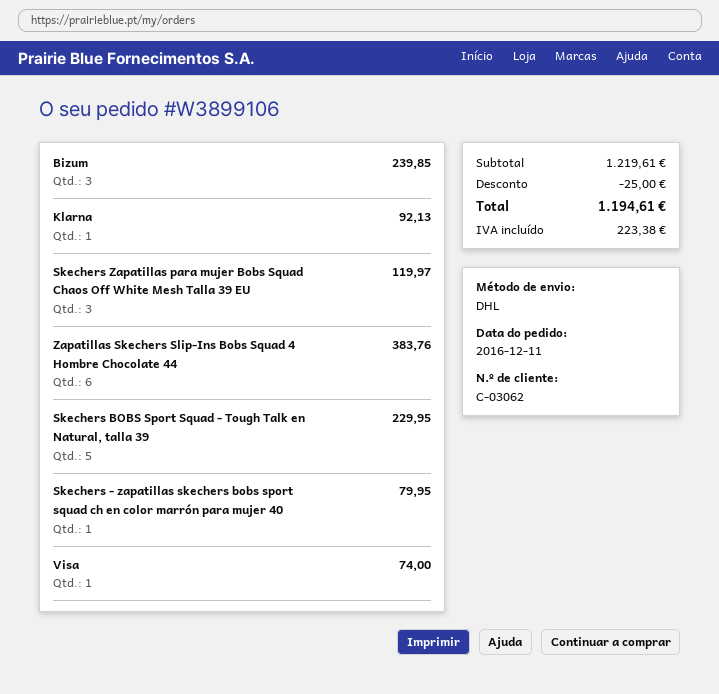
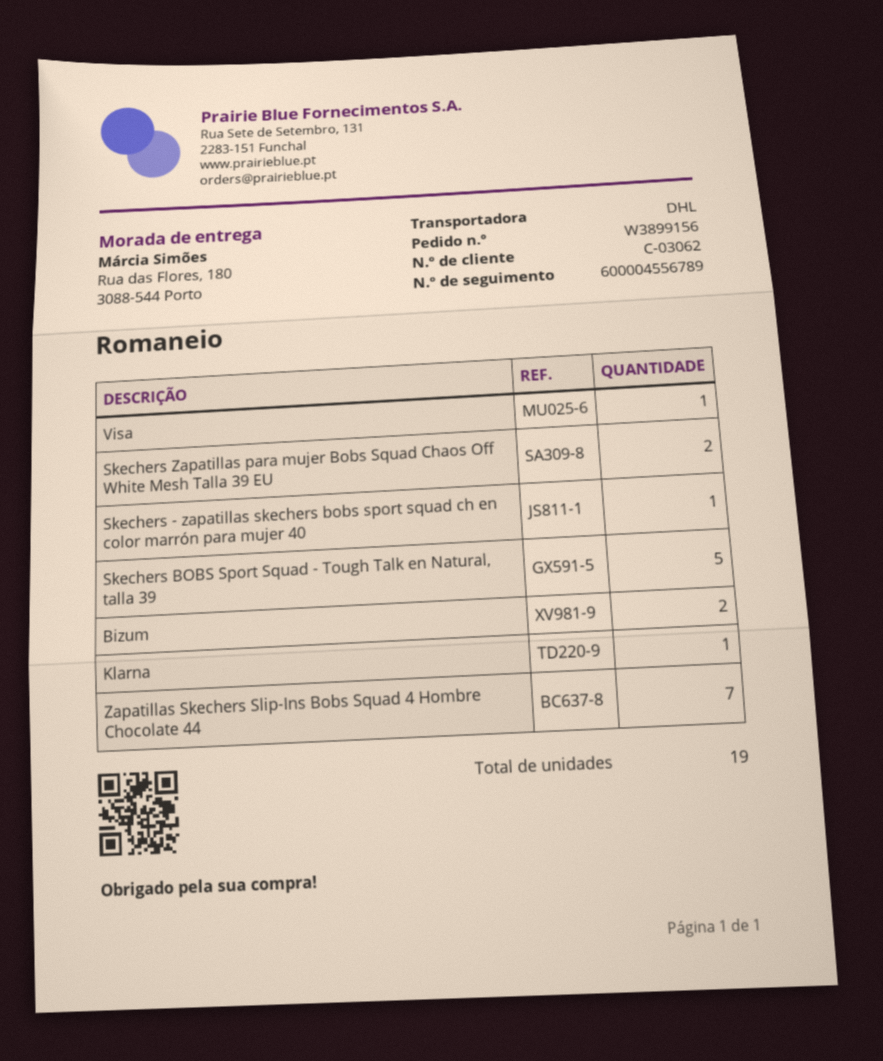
order number: W3899106 -> W3899156
Bizum: 3 -> 2
Skechers Zapatillas para mujer Bobs Squad Chaos Off White Mesh Talla 39 EU: 3 -> 2
Zapatillas Skechers Slip-Ins Bobs Squad 4 Hombre Chocolate 44: 6 -> 7

